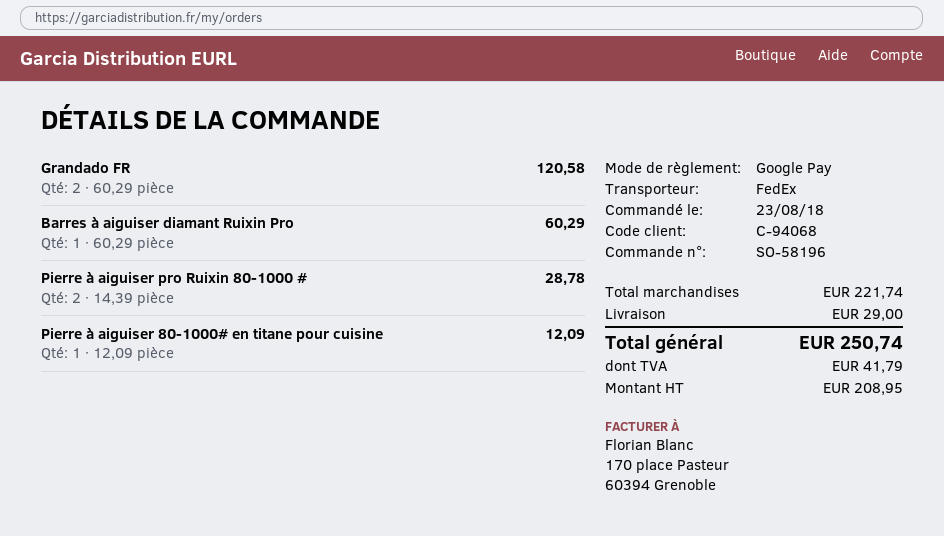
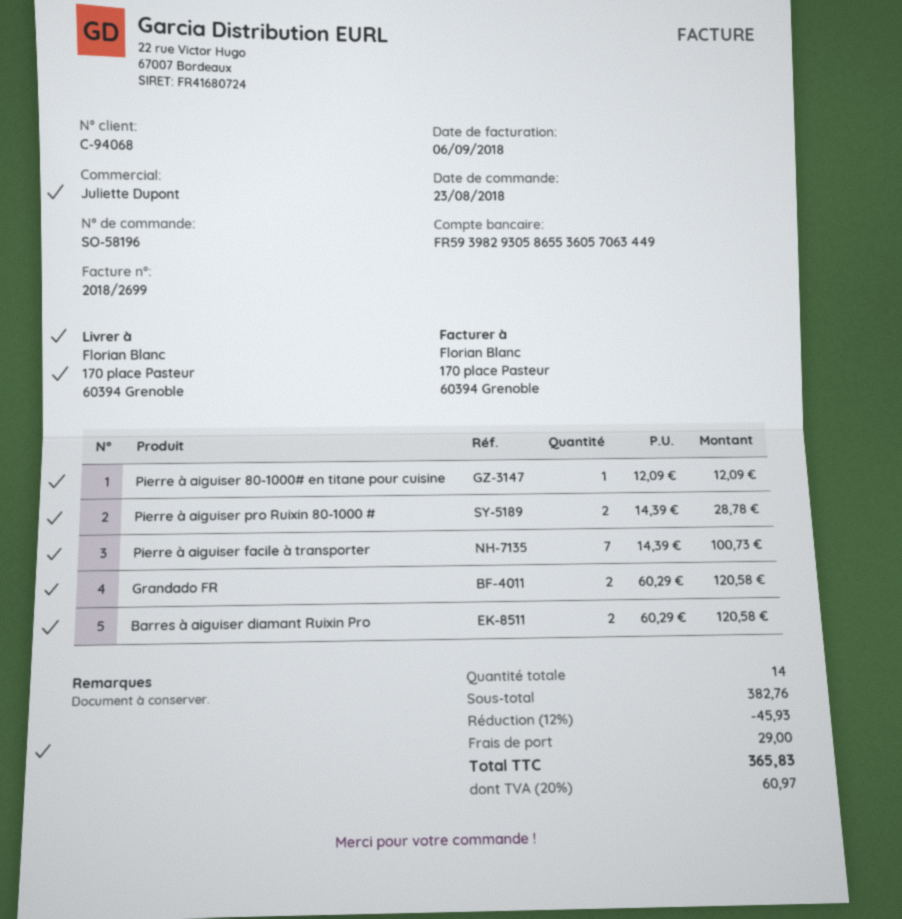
Barres à aiguiser diamant Ruixin Pro: 1 x 60.29 = 60.29 -> 2 x 60.29 = 120.58
Pierre à aiguiser facile à transporter: none -> 7 x 14.39 = 100.73
subtotal: 221.74 -> 382.76
discount: none -> 12% = 45.93
tax: 41.79 -> 60.97
total: 250.74 -> 365.83

